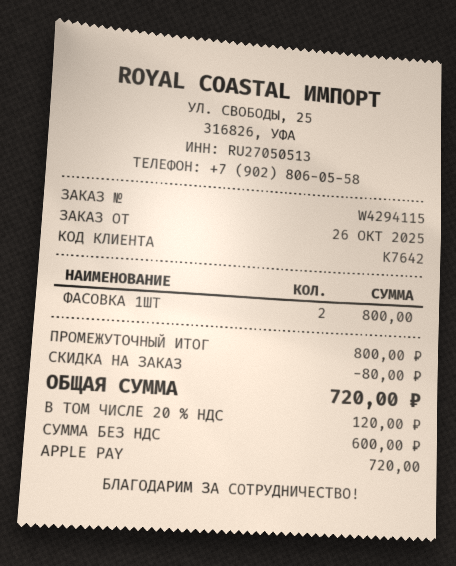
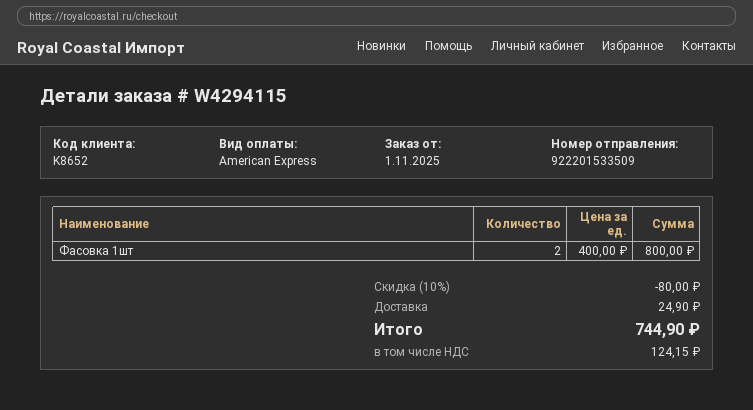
order date: 2025-10-26 -> 2025-11-01
customer number: K7642 -> K8652
payment method: Apple Pay -> American Express
shipping: none -> 24.90
tax: 120.00 -> 124.15
total: 720.00 -> 744.90

